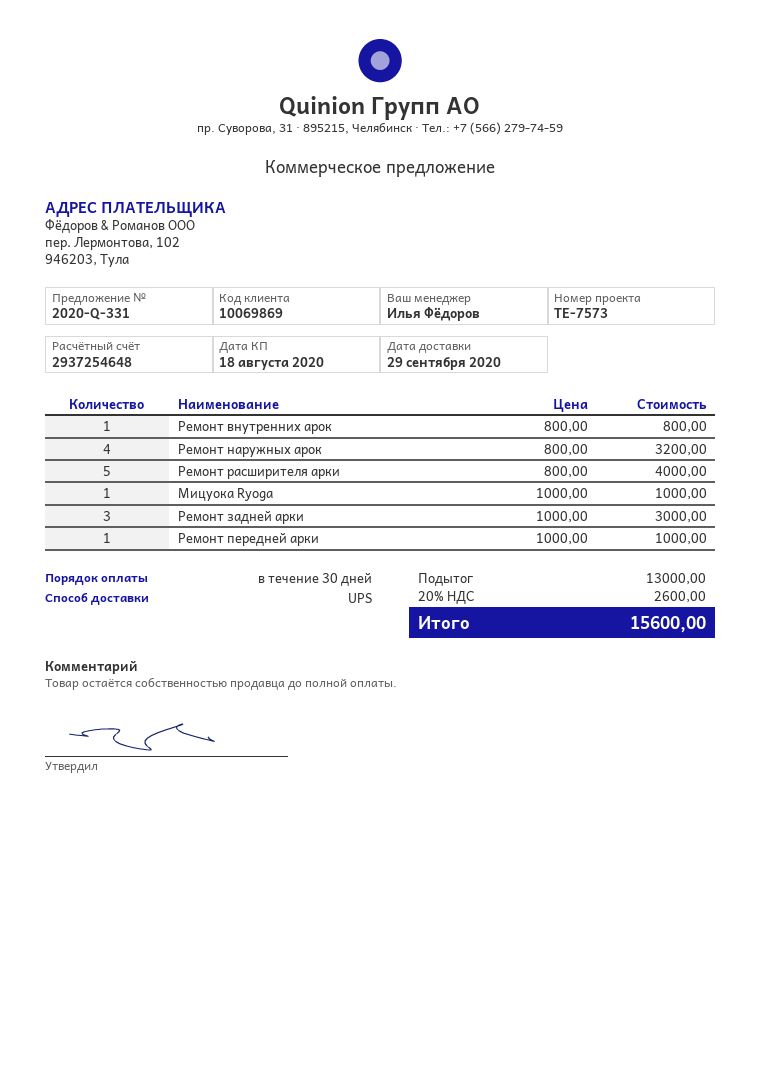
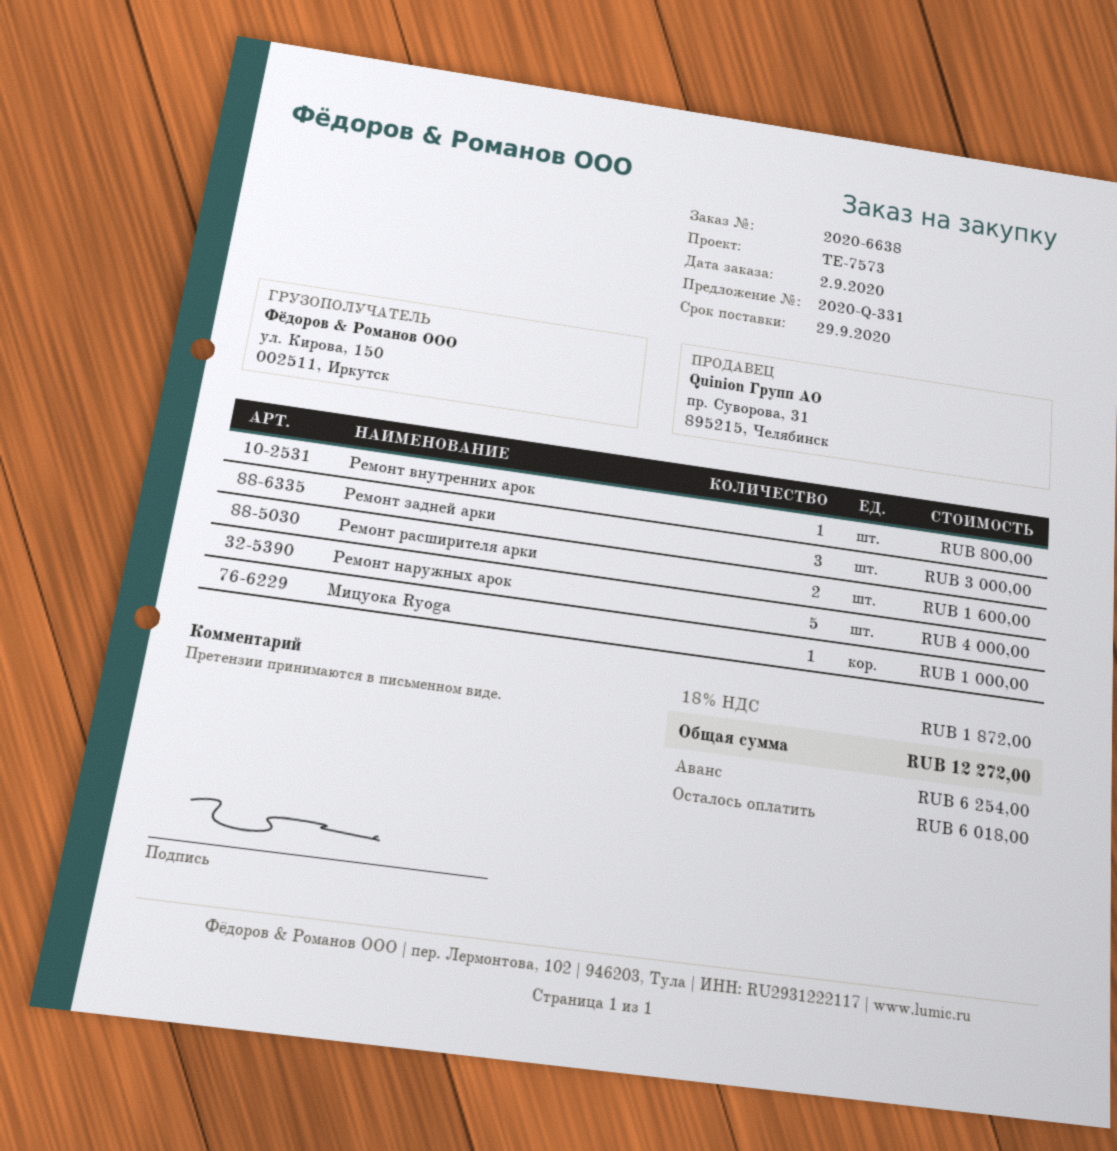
Ремонт наружных арок: 4 for 3200.00 -> 5 for 4000.00
Ремонт расширителя арки: 5 for 4000.00 -> 2 for 1600.00
Ремонт передней арки: 1 for 1000.00 -> none
tax: 20% = 2600.00 -> 18% = 1872.00
total: 15600.00 -> 12272.00

